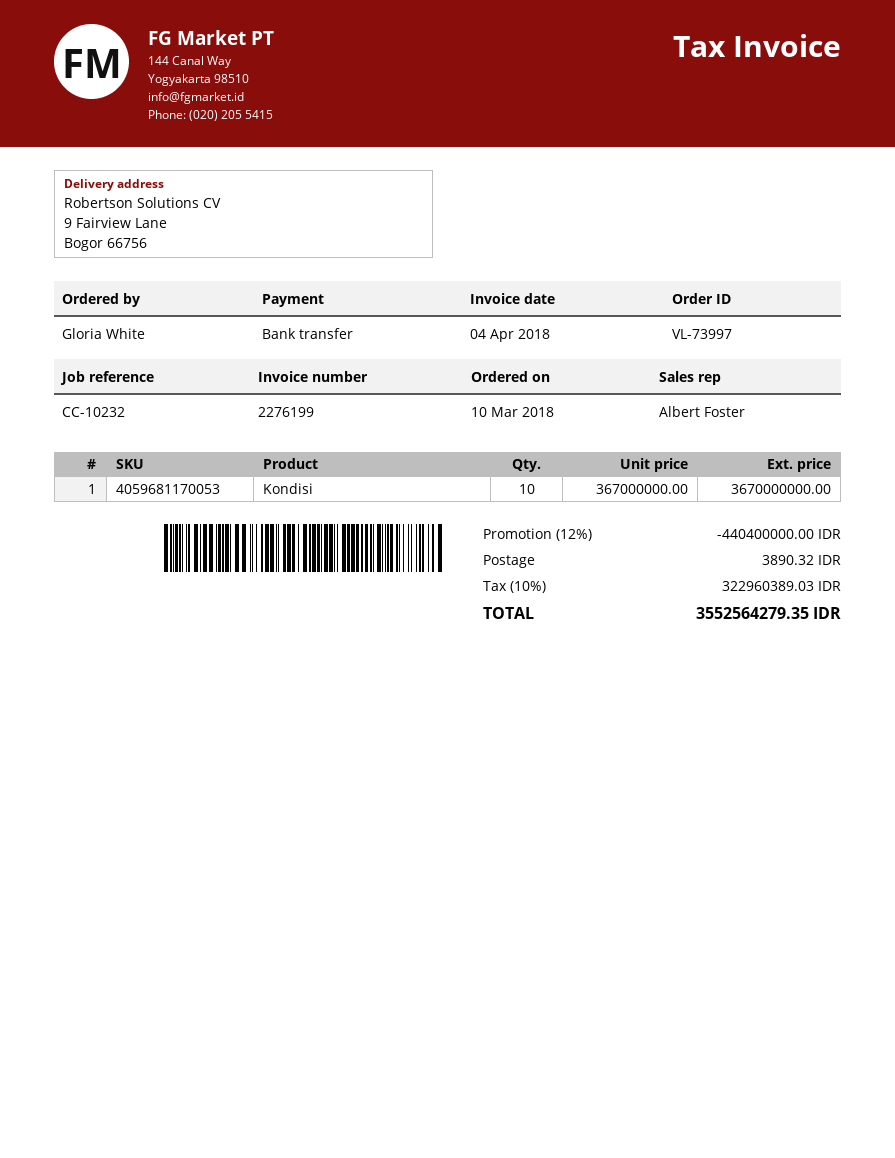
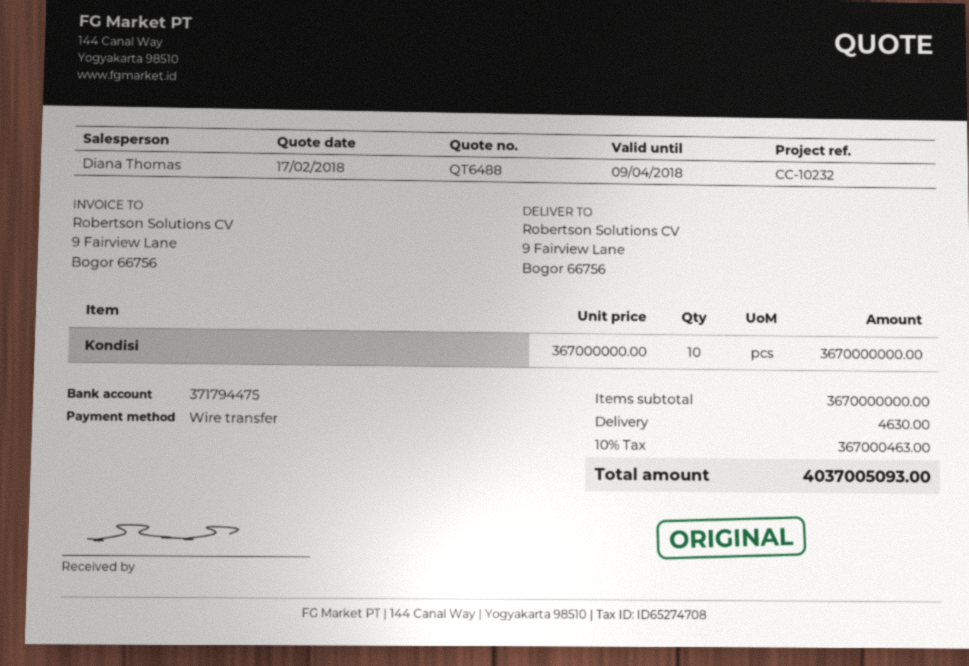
sales rep: Albert Foster -> Diana Thomas
discount: 12% = 440400000.00 -> none
shipping: 3890.32 -> 4630.00
tax: 10% = 322960389.03 -> 10% = 367000463.00
total: 3552564279.35 -> 4037005093.00

